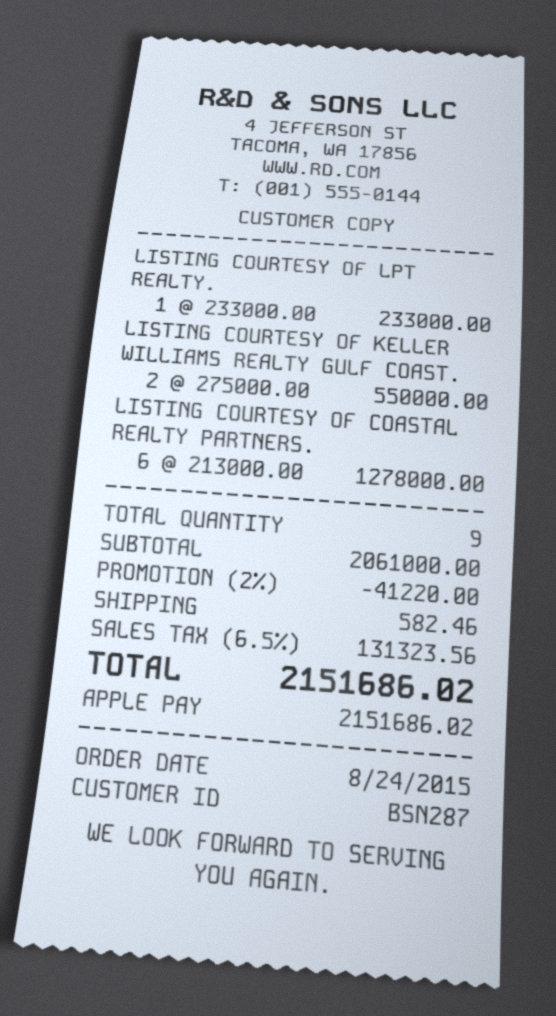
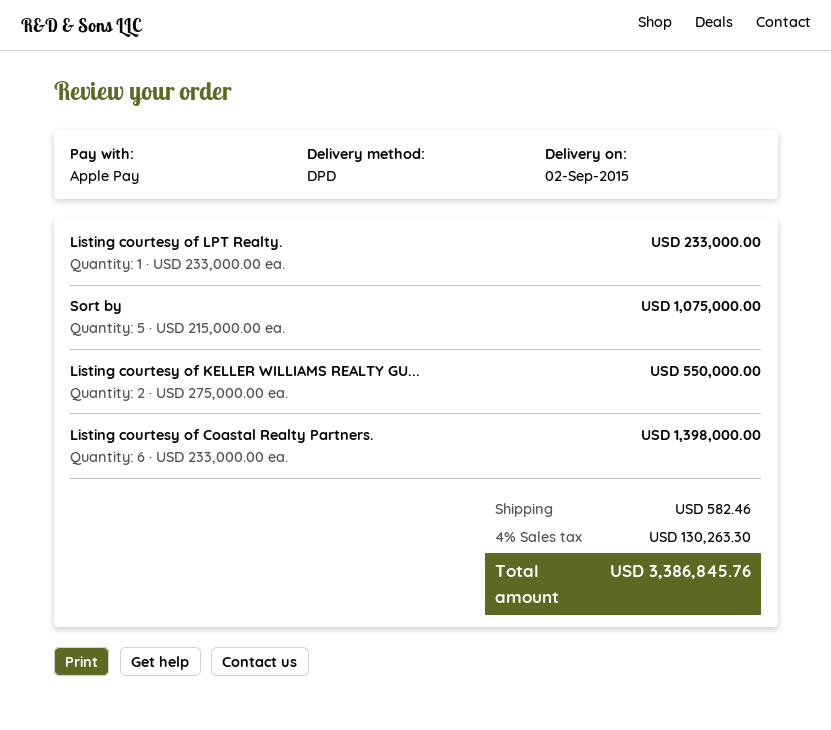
LISTING COURTESY OF COASTAL REALTY PARTNERS.: 6 x 213000.00 = 1278000.00 -> 6 x 233000.00 = 1398000.00
Sort by: none -> 5 x 215000.00 = 1075000.00
discount: 2% = 41220.00 -> none
tax: 6.5% = 131323.56 -> 4% = 130263.30
total: 2151686.02 -> 3386845.76

